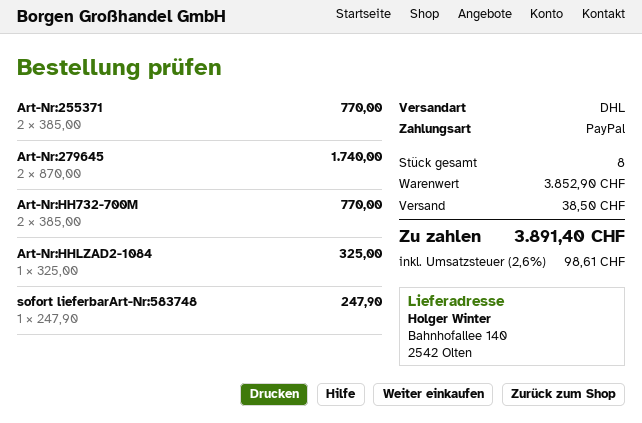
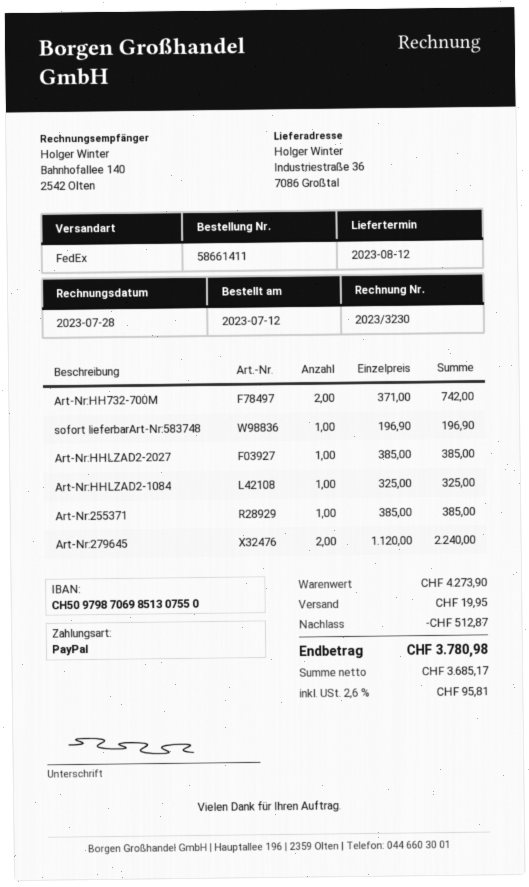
shipping method: DHL -> FedEx
ship to: Bahnhofallee 140, 2542 Olten -> Industriestraße 36, 7086 Großtal
Art-Nr:255371: 2 x 385.00 = 770.00 -> 1 x 385.00 = 385.00
Art-Nr:279645: 2 x 870.00 = 1740.00 -> 2 x 1120.00 = 2240.00
Art-Nr:HH732-700M: 2 x 385.00 = 770.00 -> 2 x 371.00 = 742.00
sofort lieferbarArt-Nr:583748: 1 x 247.90 = 247.90 -> 1 x 196.90 = 196.90
Art-Nr:HHLZAD2-2027: none -> 1 x 385.00 = 385.00
subtotal: 3852.90 -> 4273.90
discount: none -> 512.87
shipping: 38.50 -> 19.95
tax: 2.6% = 98.61 -> 2.6% = 95.81
total: 3891.40 -> 3780.98

